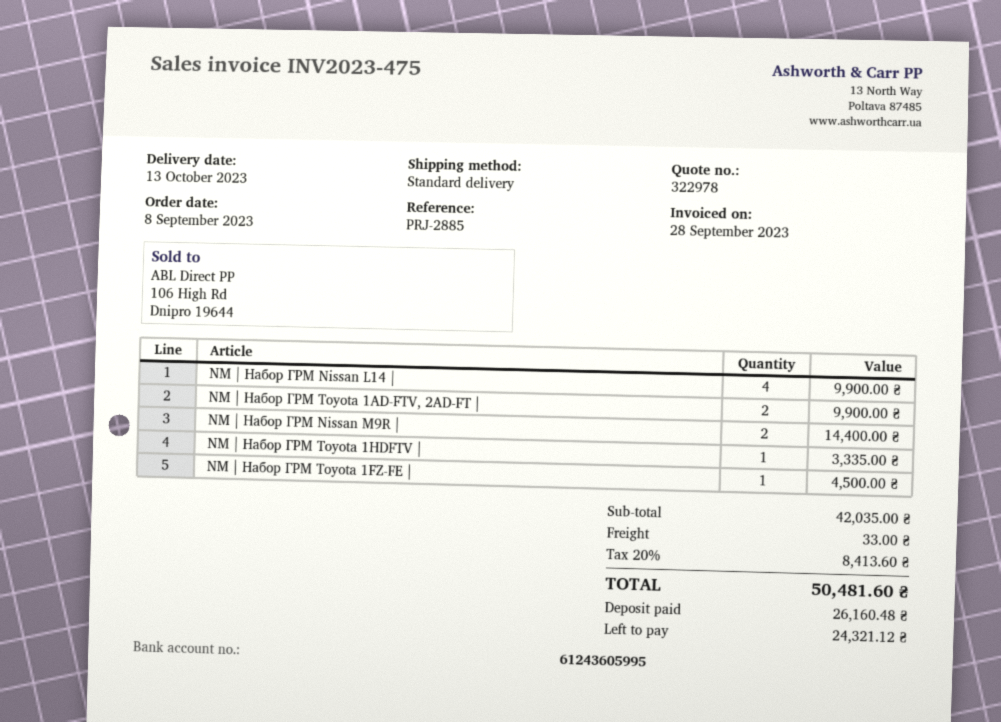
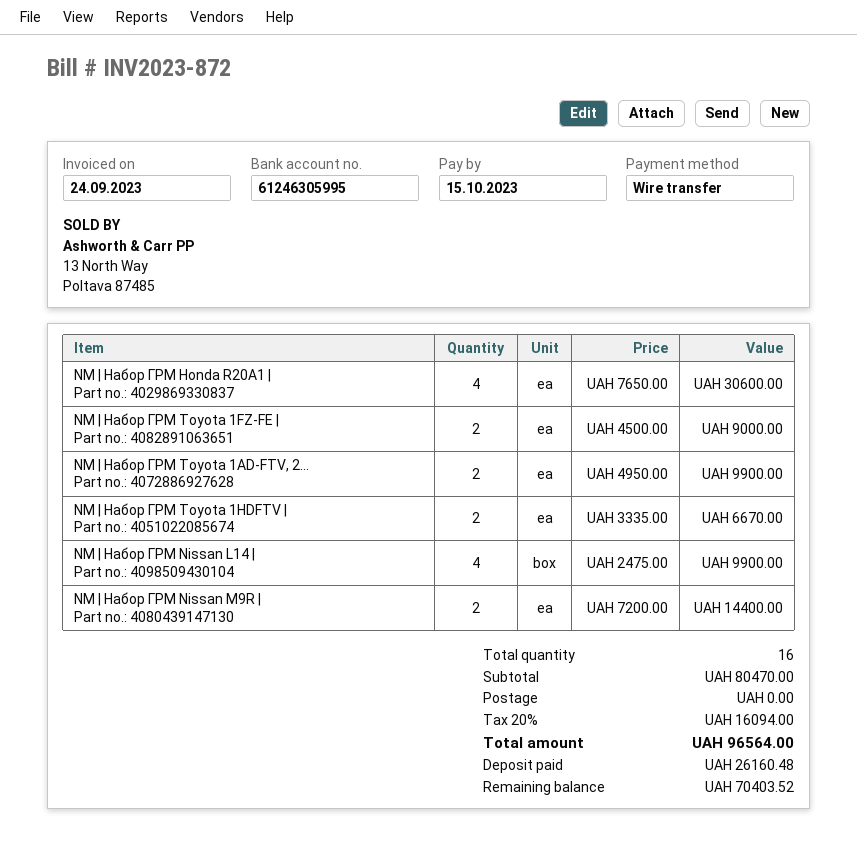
invoice number: INV2023-475 -> INV2023-872
invoice date: 2023-09-28 -> 2023-09-24
bank account: 61243605995 -> 61246305995
NM | Набор ГРМ Toyota 1HDFTV |: 1 for 3335.00 -> 2 for 6670.00
NM | Набор ГРМ Toyota 1FZ-FE |: 1 for 4500.00 -> 2 for 9000.00
NM | Набор ГРМ Honda R20A1 |: none -> 4 for 30600.00
subtotal: 42035.00 -> 80470.00
shipping: 33.00 -> 0.00
tax: 20% = 8413.60 -> 20% = 16094.00
total: 50481.60 -> 96564.00
balance: 24321.12 -> 70403.52

